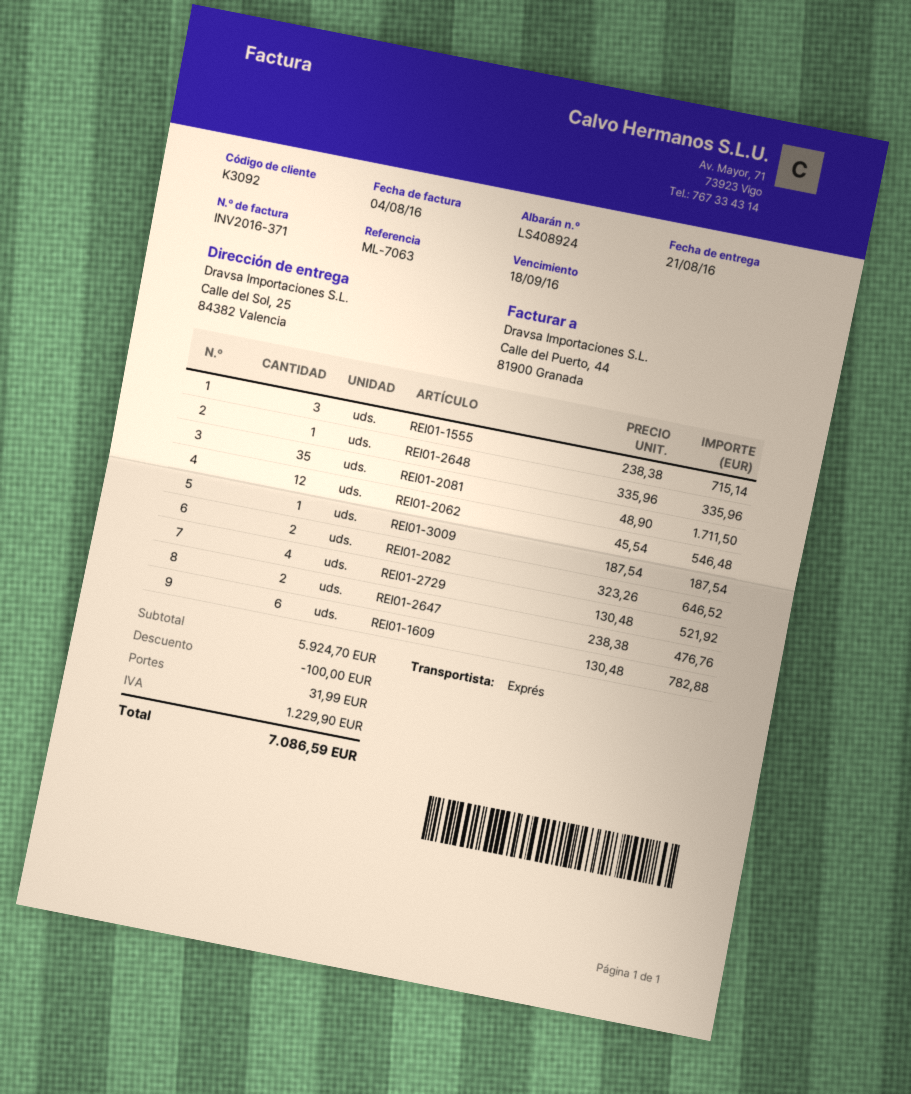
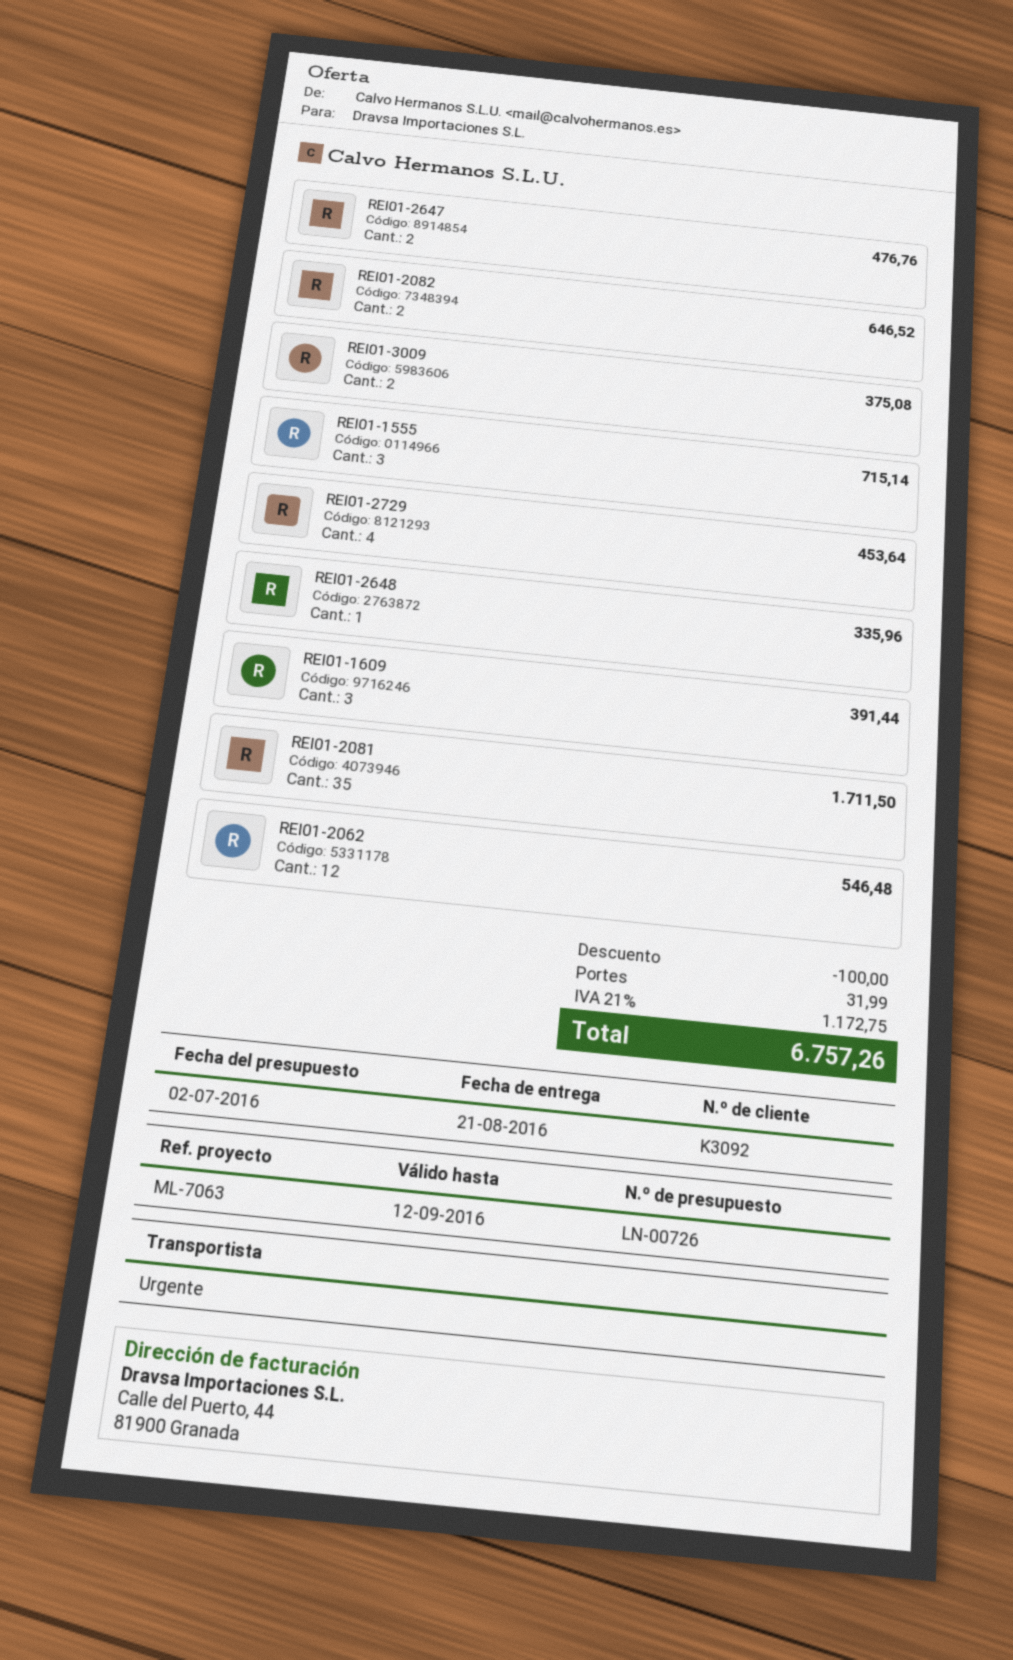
REI01-3009: 1 for 187.54 -> 2 for 375.08
REI01-2729: 4 for 521.92 -> 4 for 453.64
REI01-1609: 6 for 782.88 -> 3 for 391.44
tax: 1229.90 -> 1172.75
total: 7086.59 -> 6757.26

